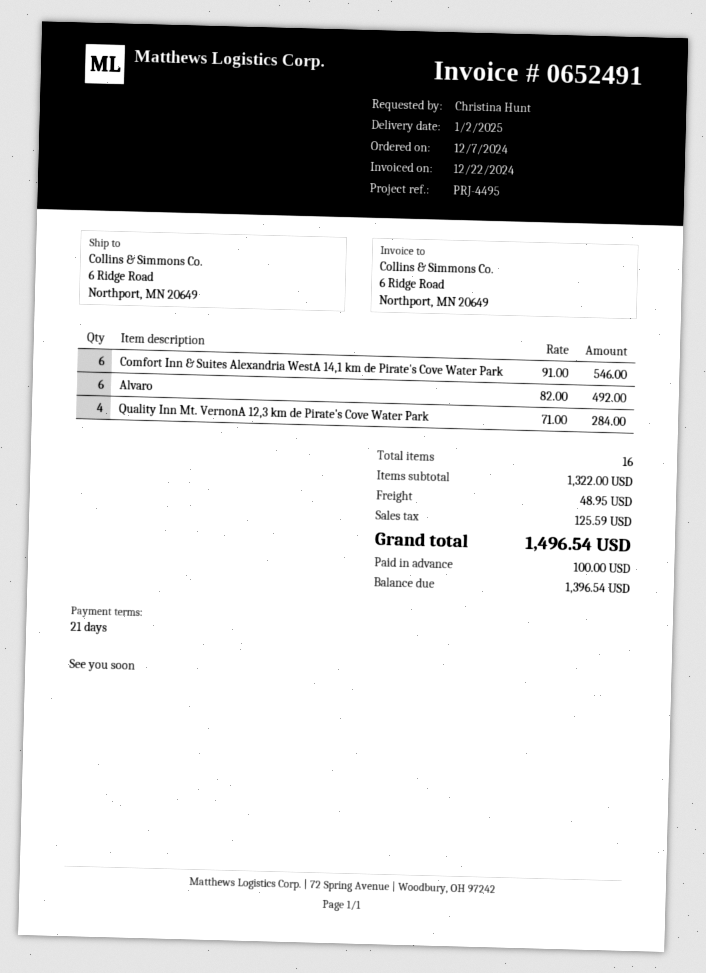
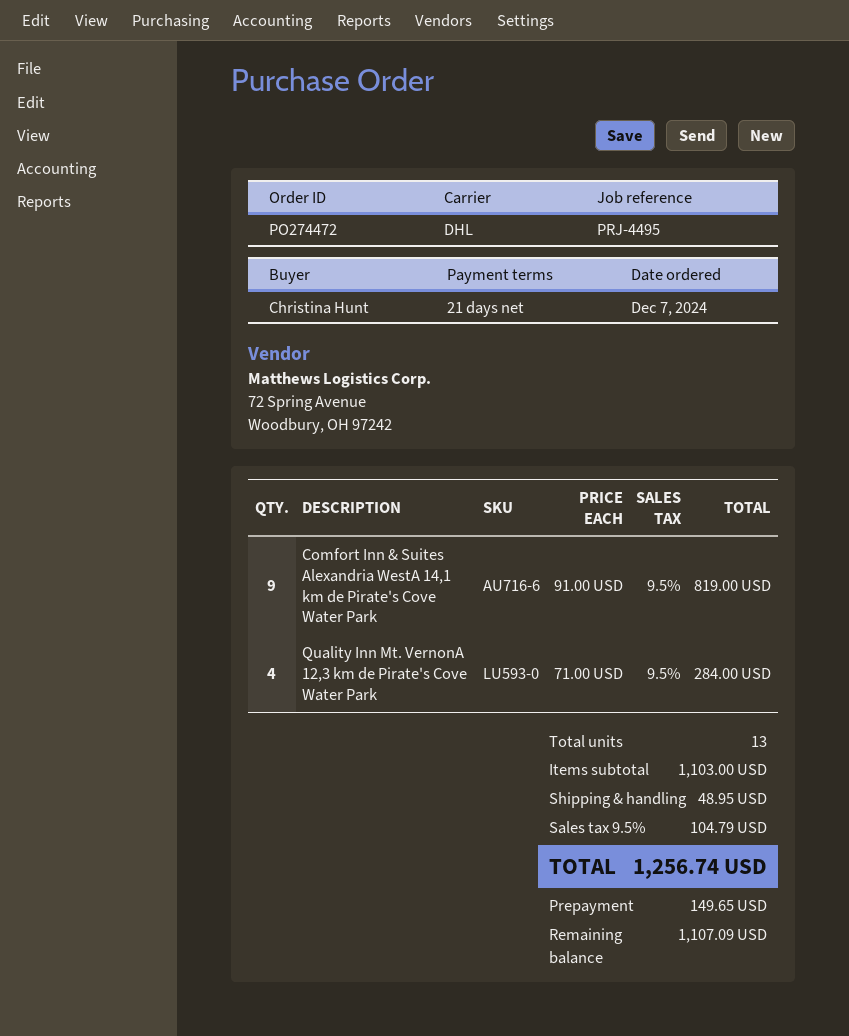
Comfort Inn & Suites Alexandria WestA 14,1 km de Pirate's Cove Water Park: 6 x 91.00 = 546.00 -> 9 x 91.00 = 819.00
Alvaro: 6 x 82.00 = 492.00 -> none
total quantity: 16 -> 13
subtotal: 1322.00 -> 1103.00
tax: 125.59 -> 104.79
total: 1496.54 -> 1256.74
deposit: 100.00 -> 149.65
balance: 1396.54 -> 1107.09

